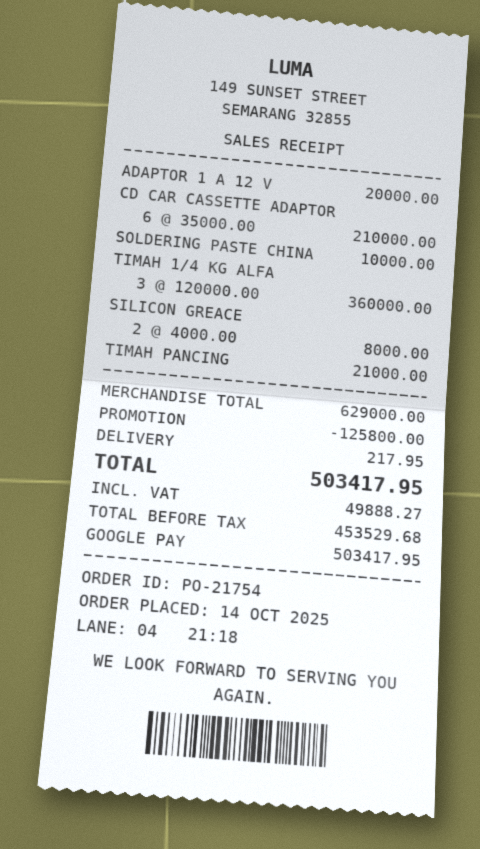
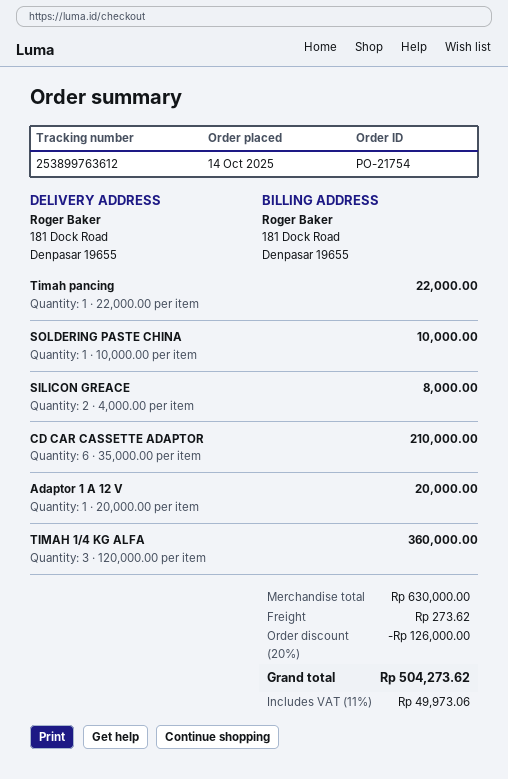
TIMAH PANCING: 1 x 21000.00 = 21000.00 -> 1 x 22000.00 = 22000.00
subtotal: 629000.00 -> 630000.00
discount: 125800.00 -> 126000.00
shipping: 217.95 -> 273.62
tax: 49888.27 -> 49973.06
total: 503417.95 -> 504273.62

